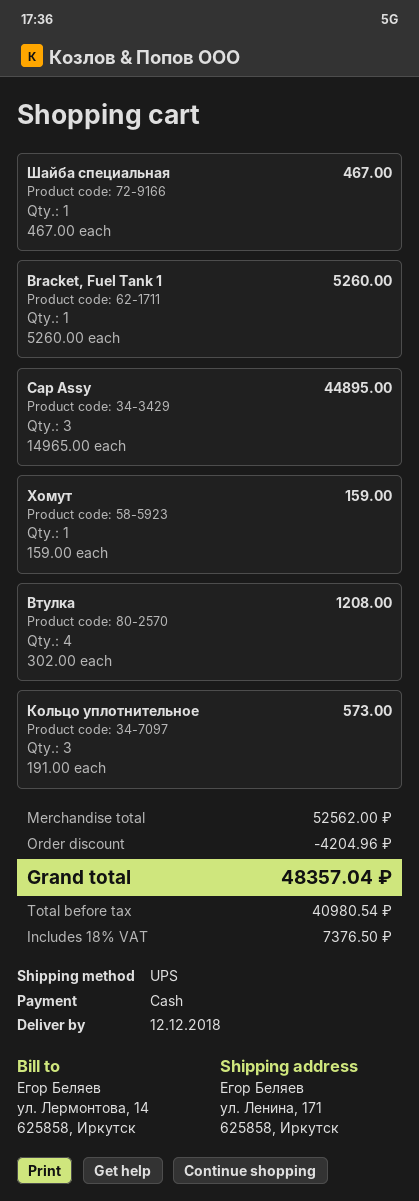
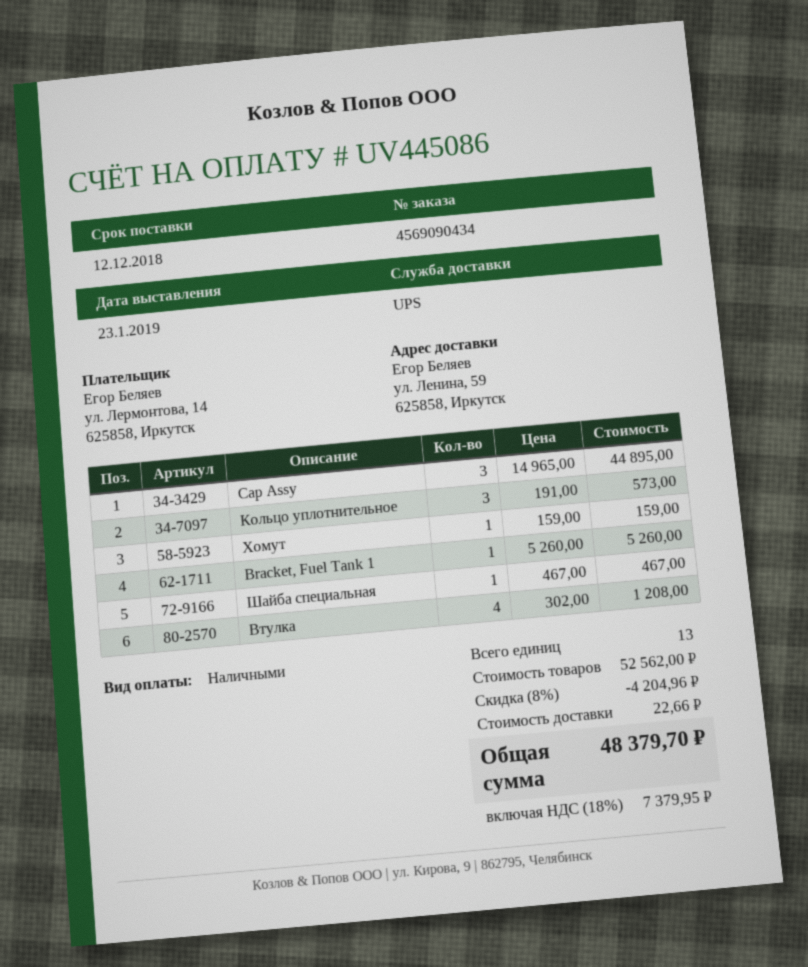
ship to: ул. Ленина, 171, 625858, Иркутск -> ул. Ленина, 59, 625858, Иркутск
shipping: none -> 22.66
tax: 18% = 7376.50 -> 18% = 7379.95
total: 48357.04 -> 48379.70

